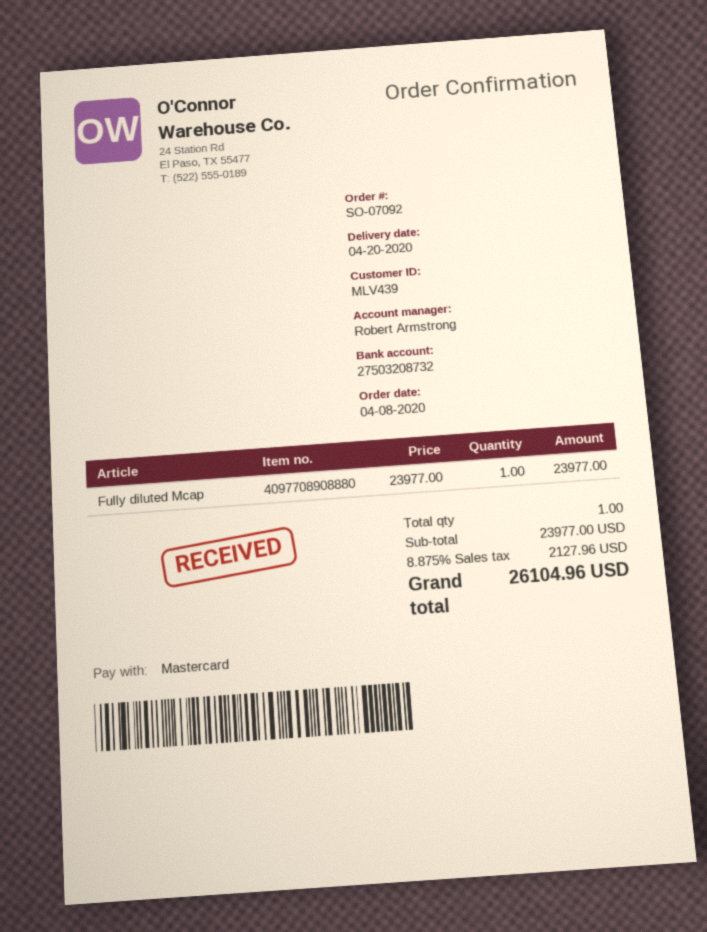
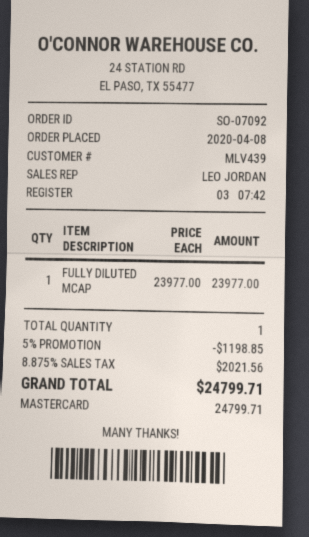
sales rep: Robert Armstrong -> LEO JORDAN
discount: none -> 5% = 1198.85
tax: 8.875% = 2127.96 -> 8.875% = 2021.56
total: 26104.96 -> 24799.71

